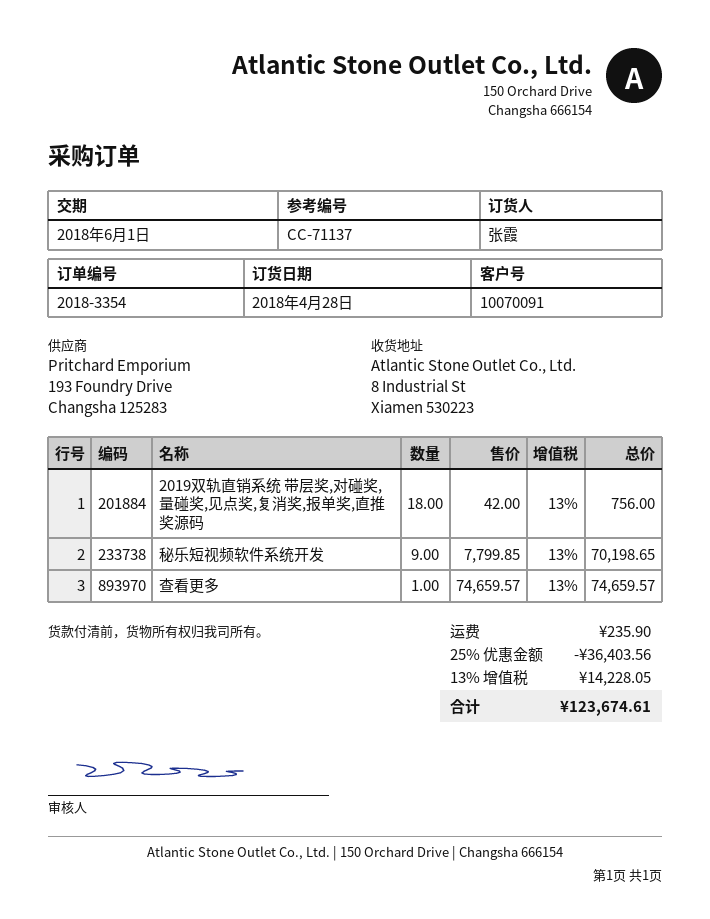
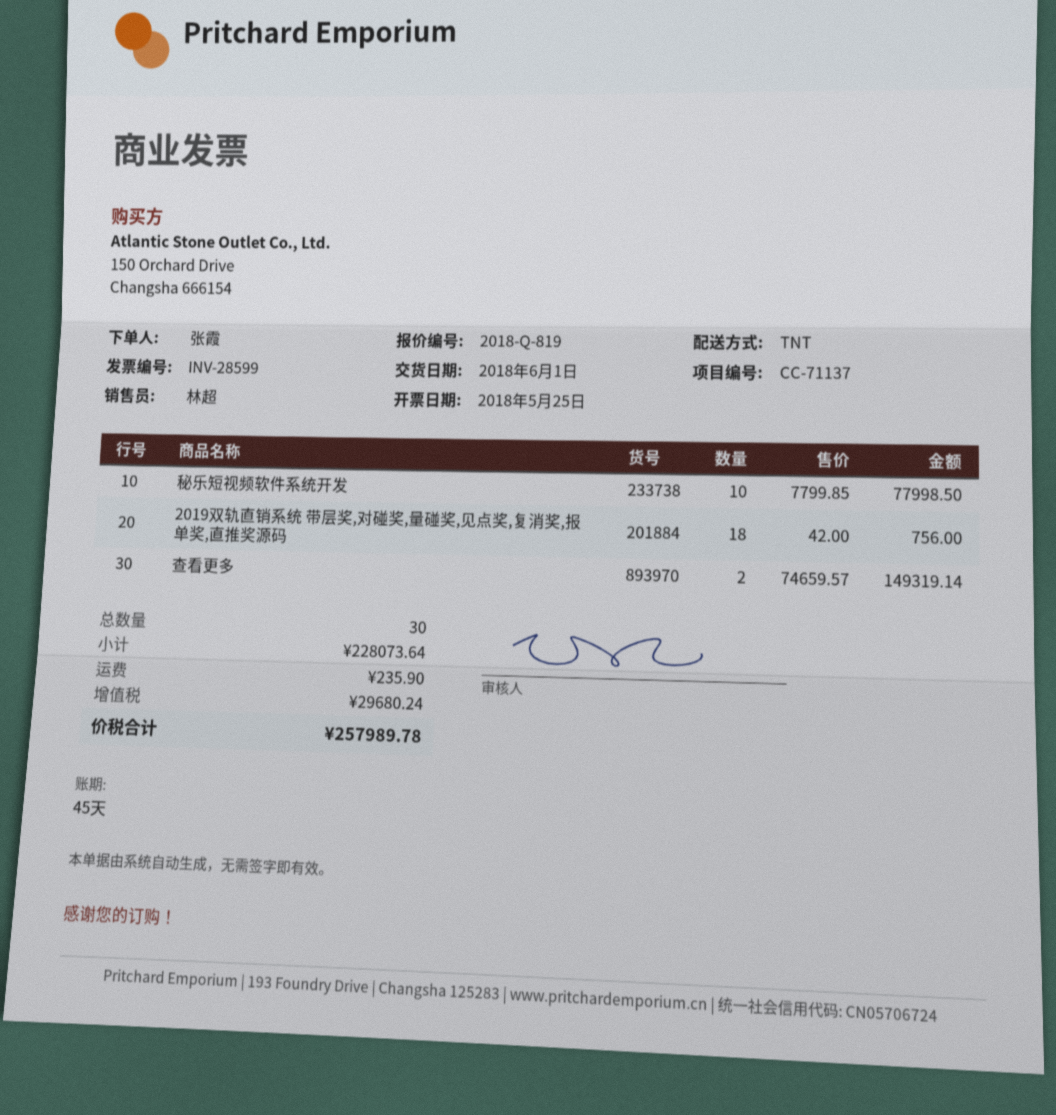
秘乐短视频软件系统开发: 9 x 7799.85 = 70198.65 -> 10 x 7799.85 = 77998.50
查看更多: 1 x 74659.57 = 74659.57 -> 2 x 74659.57 = 149319.14
discount: 25% = 36403.56 -> none
tax: 14228.05 -> 29680.24
total: 123674.61 -> 257989.78

